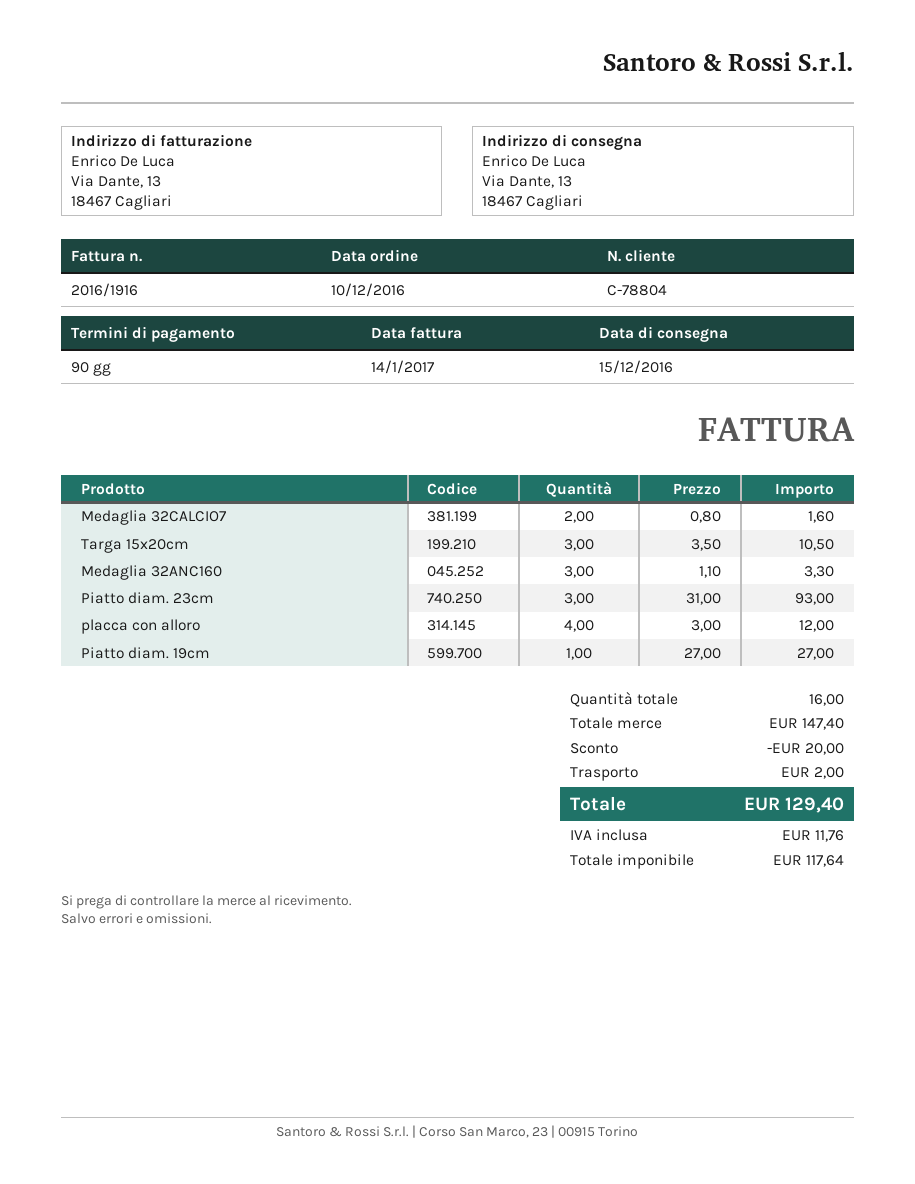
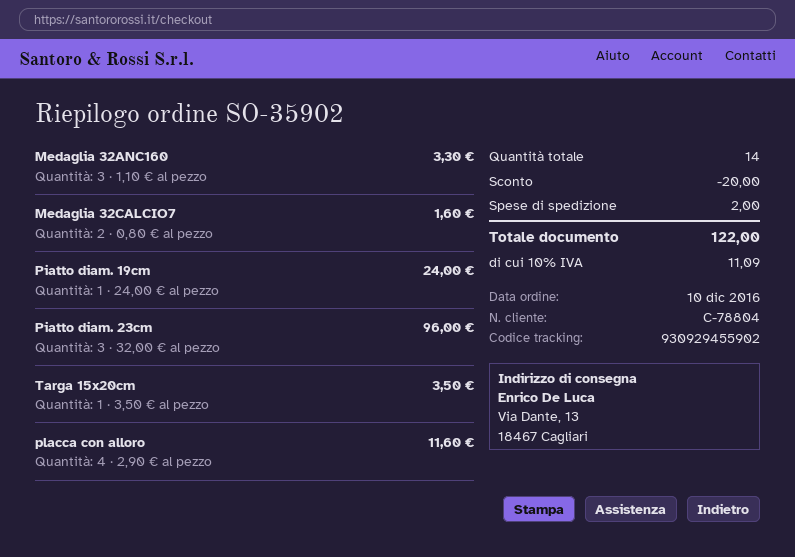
Targa 15x20cm: 3 x 3.50 = 10.50 -> 1 x 3.50 = 3.50
Piatto diam. 23cm: 3 x 31.00 = 93.00 -> 3 x 32.00 = 96.00
placca con alloro: 4 x 3.00 = 12.00 -> 4 x 2.90 = 11.60
Piatto diam. 19cm: 1 x 27.00 = 27.00 -> 1 x 24.00 = 24.00
total quantity: 16 -> 14
tax: 11.76 -> 11.09
total: 129.40 -> 122.00

